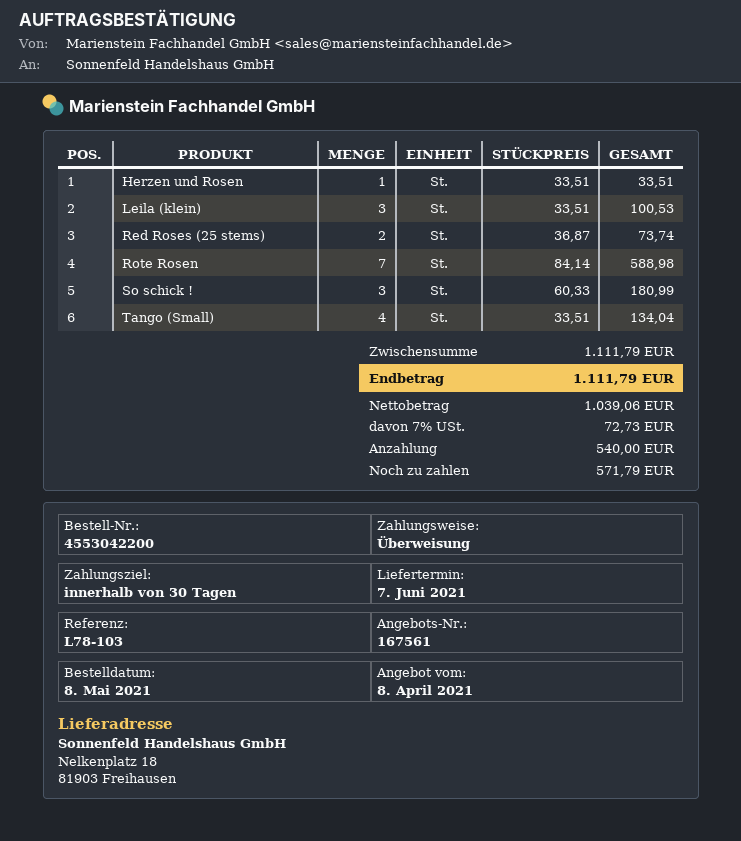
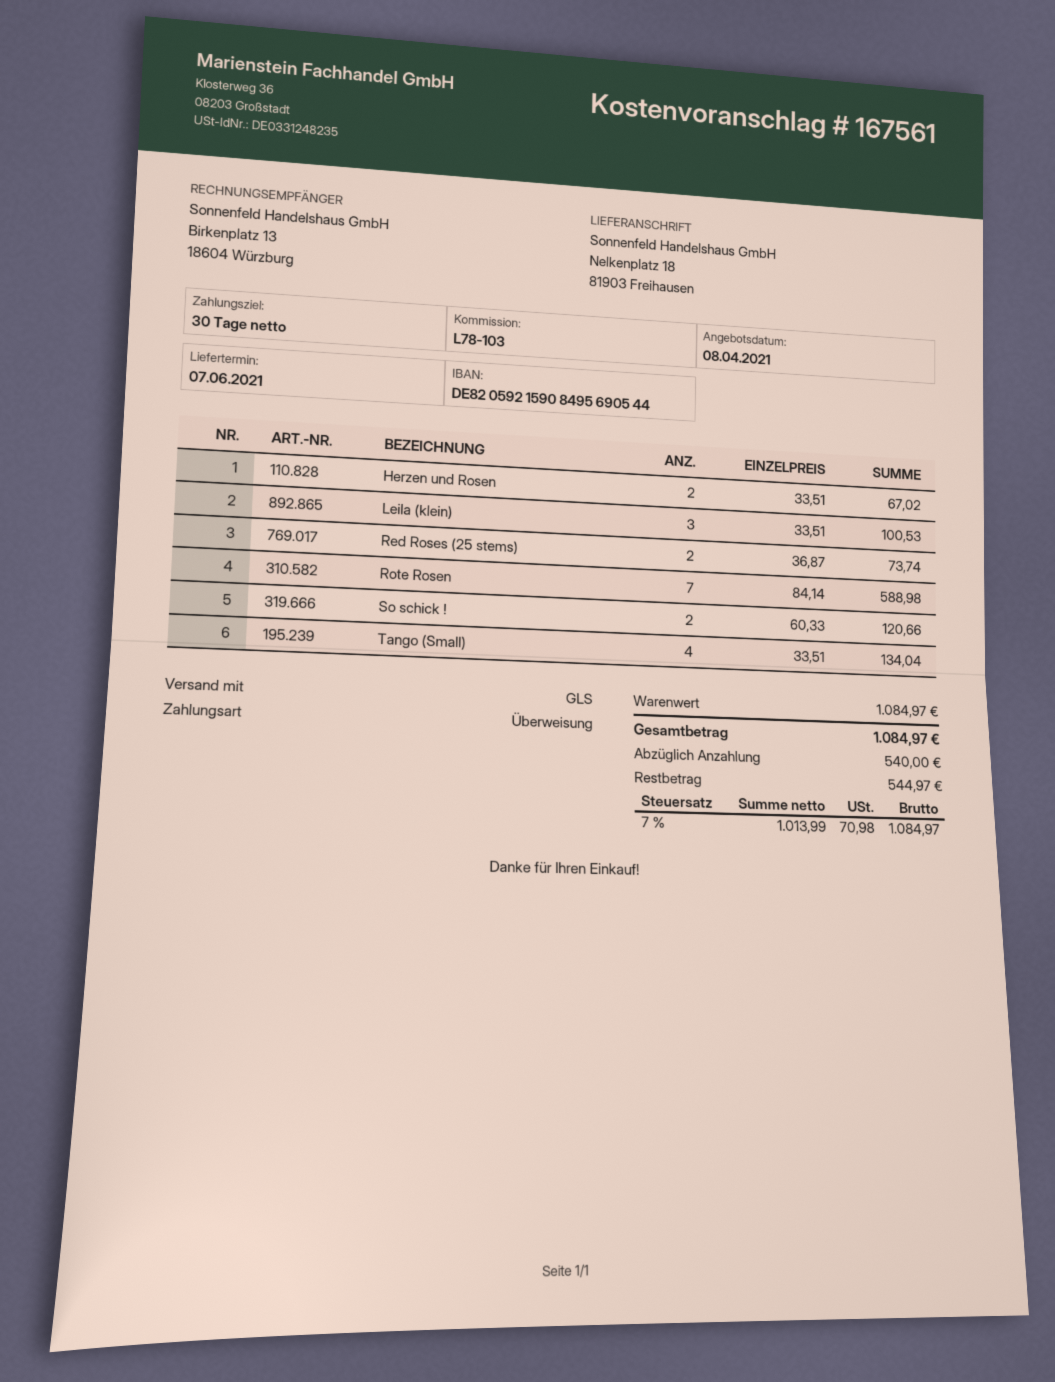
Herzen und Rosen: 1 x 33.51 = 33.51 -> 2 x 33.51 = 67.02
So schick !: 3 x 60.33 = 180.99 -> 2 x 60.33 = 120.66
subtotal: 1111.79 -> 1084.97
net: 1039.06 -> 1013.99
tax: 7% = 72.73 -> 7% = 70.98
total: 1111.79 -> 1084.97
balance: 571.79 -> 544.97

